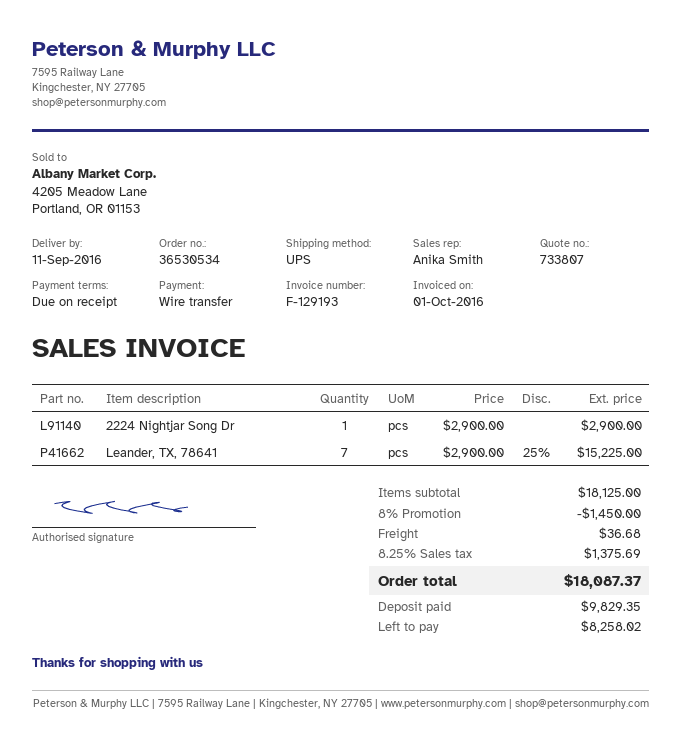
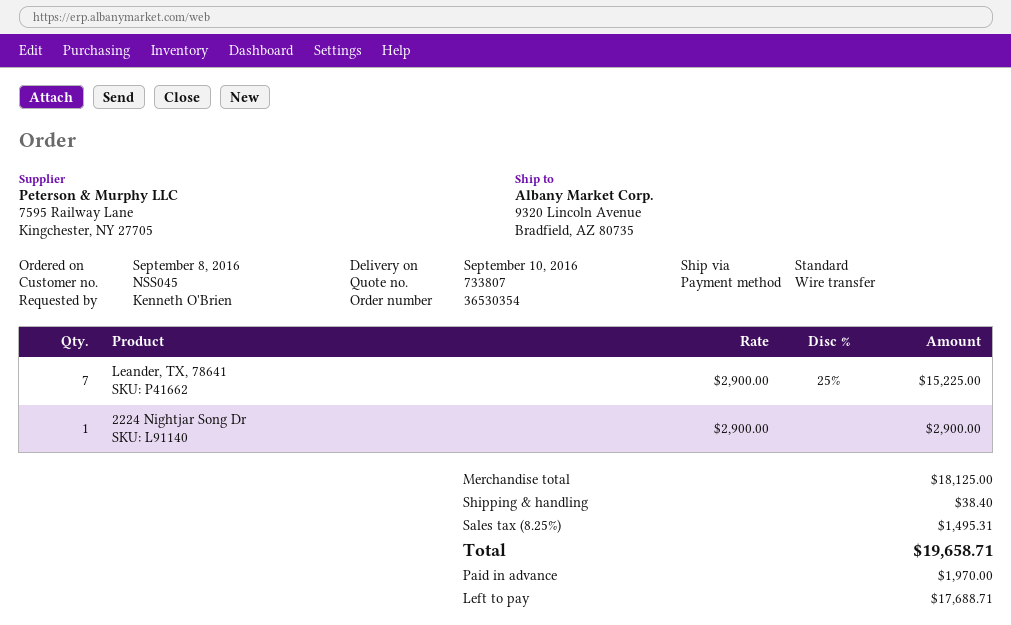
order number: 36530534 -> 36530354
delivery date: 2016-09-11 -> 2016-09-10
shipping method: UPS -> standard
discount: 8% = 1450.00 -> none
shipping: 36.68 -> 38.40
tax: 8.25% = 1375.69 -> 8.25% = 1495.31
total: 18087.37 -> 19658.71
deposit: 9829.35 -> 1970.00
balance: 8258.02 -> 17688.71

